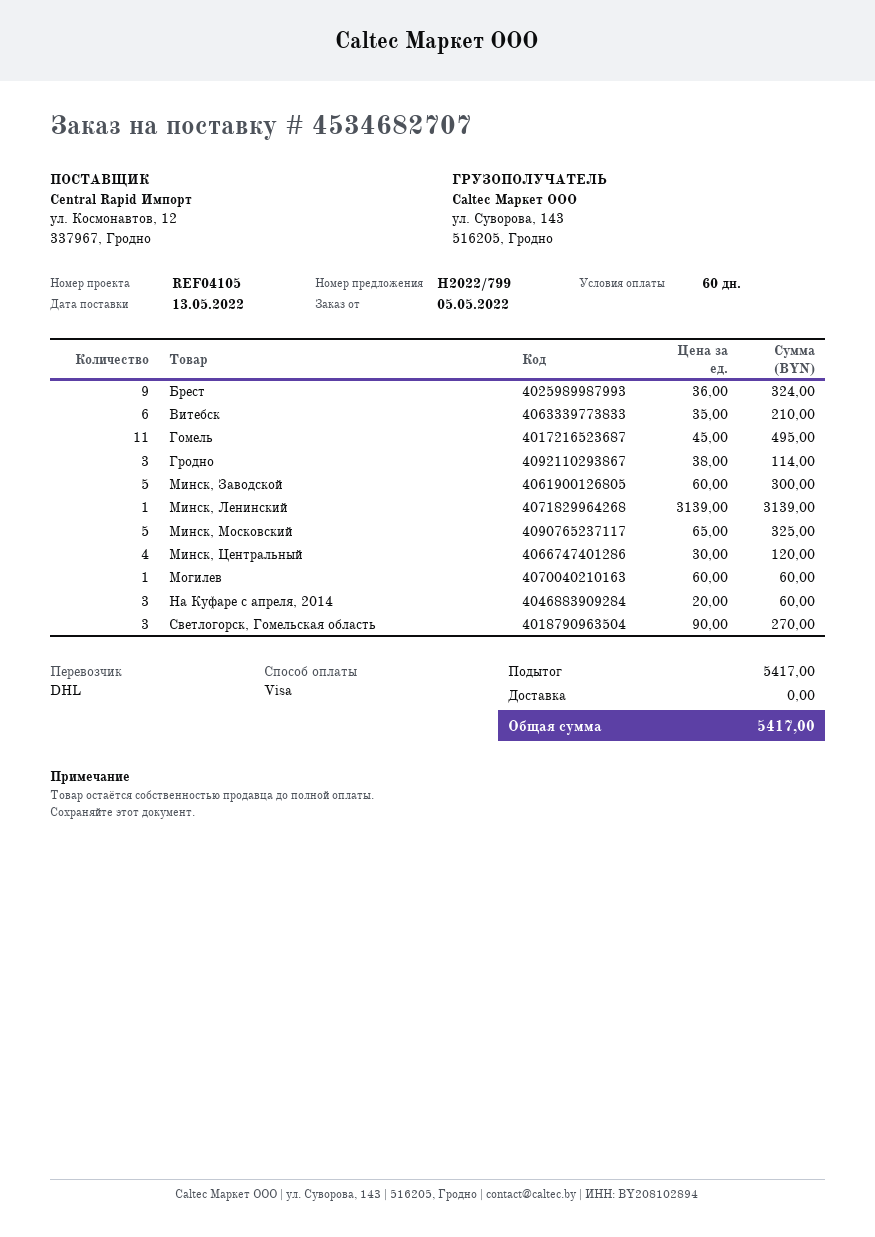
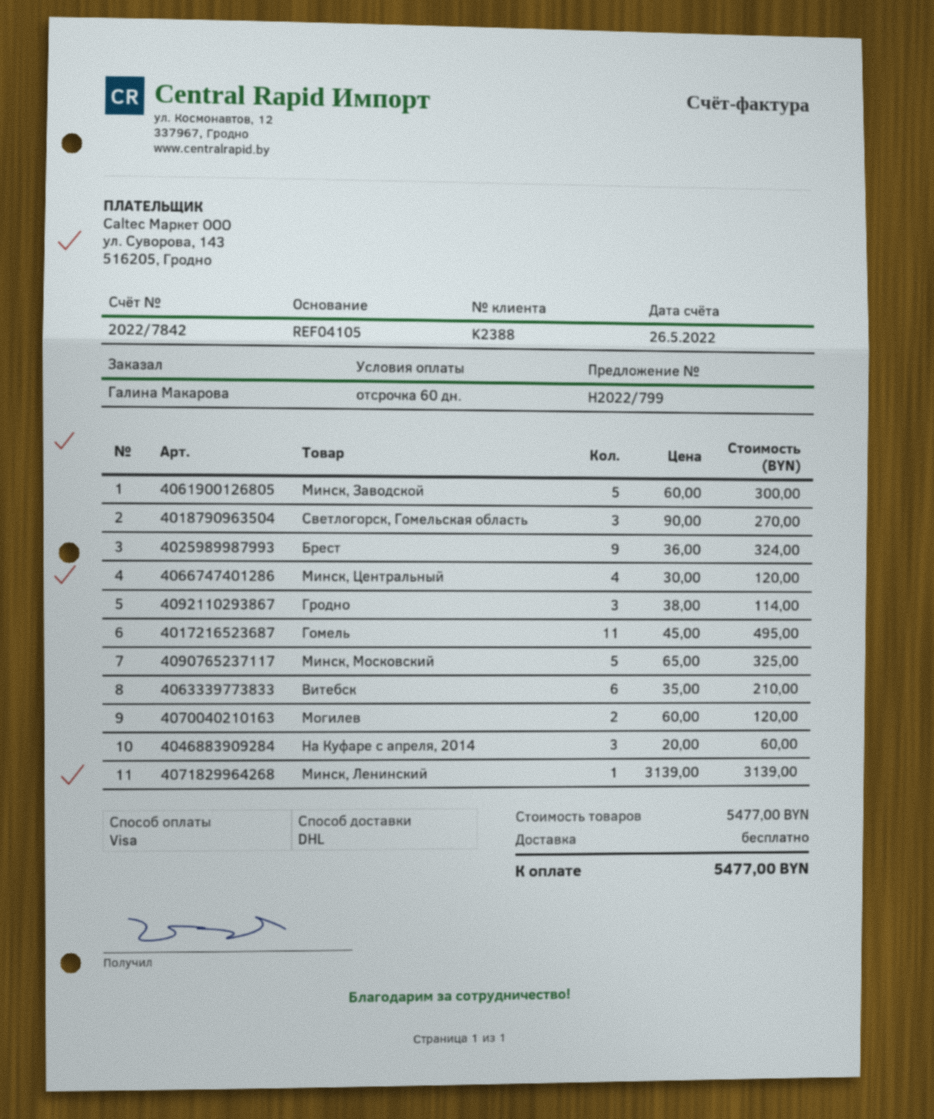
Могилев: 1 x 60.00 = 60.00 -> 2 x 60.00 = 120.00
subtotal: 5417.00 -> 5477.00
total: 5417.00 -> 5477.00

